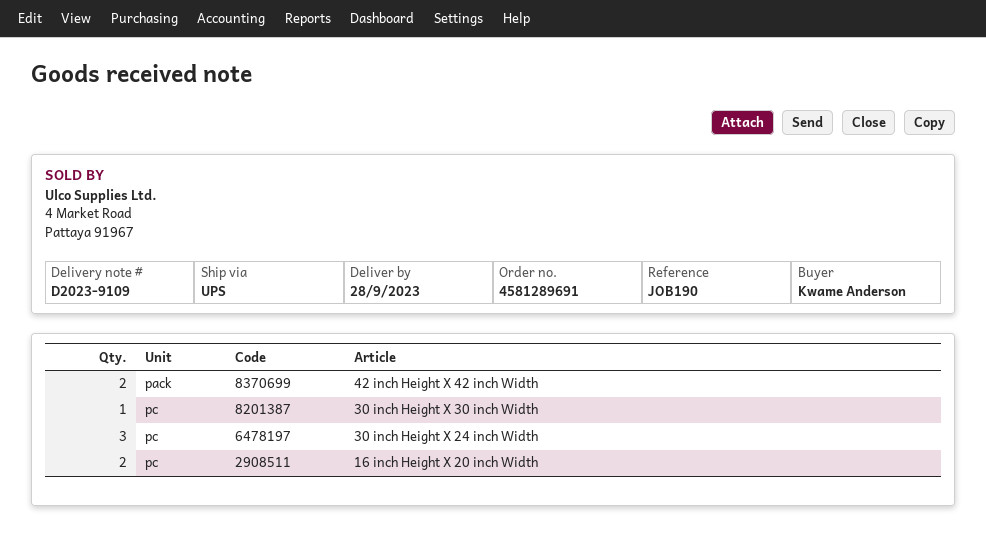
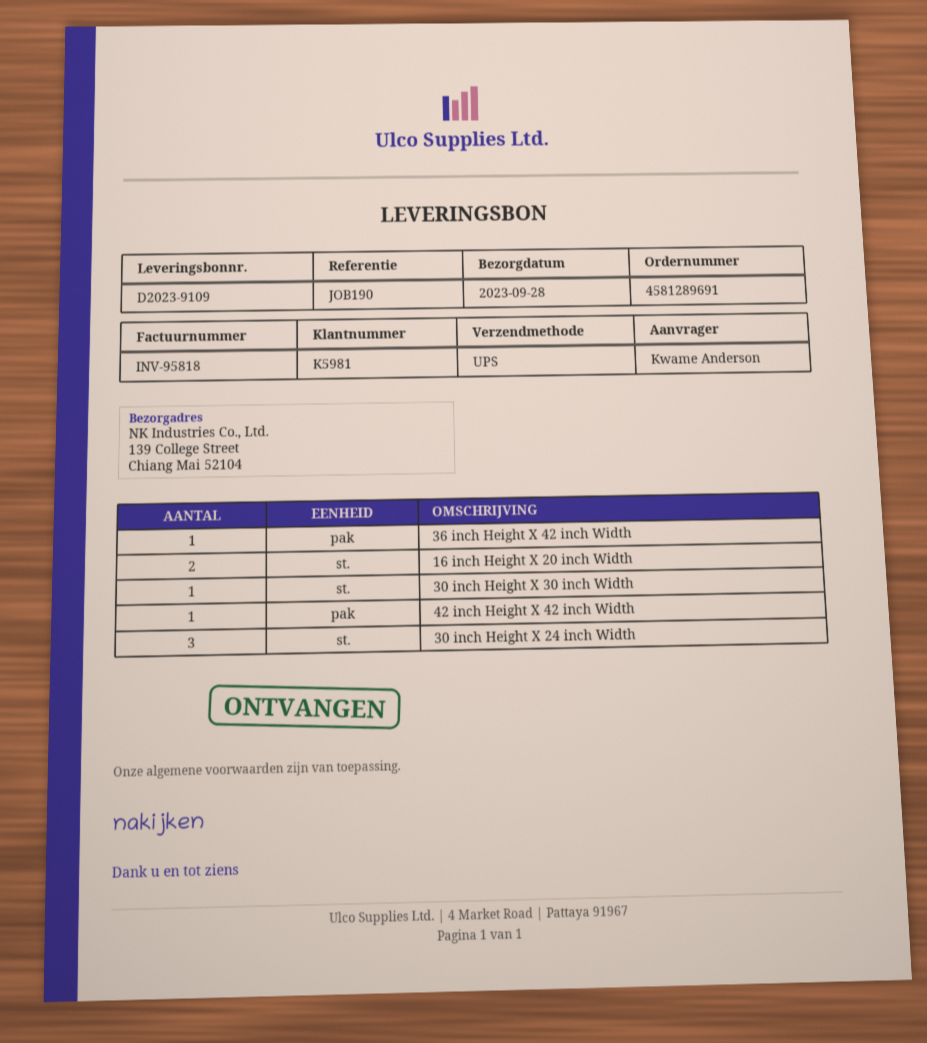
42 inch Height X 42 inch Width: 2 -> 1
36 inch Height X 42 inch Width: none -> 1

